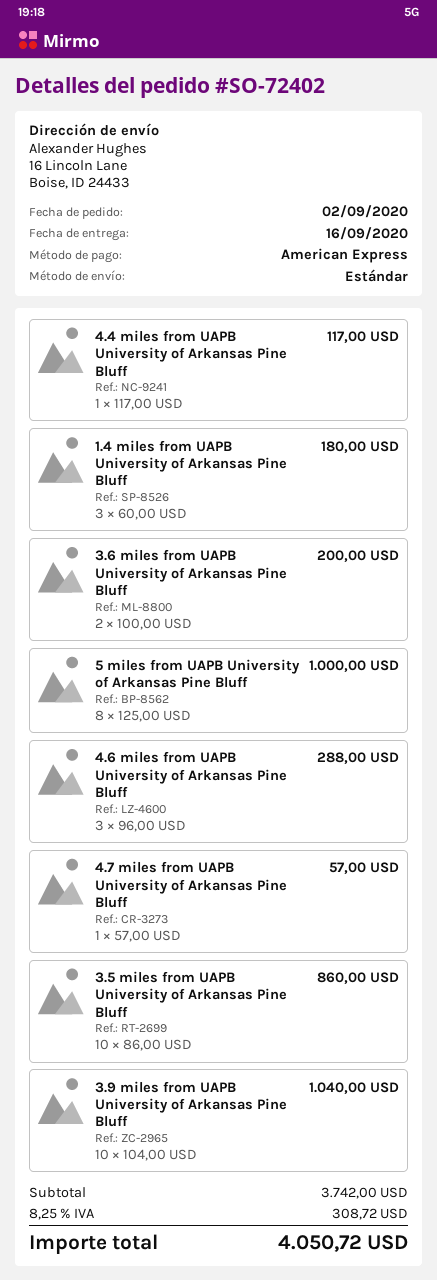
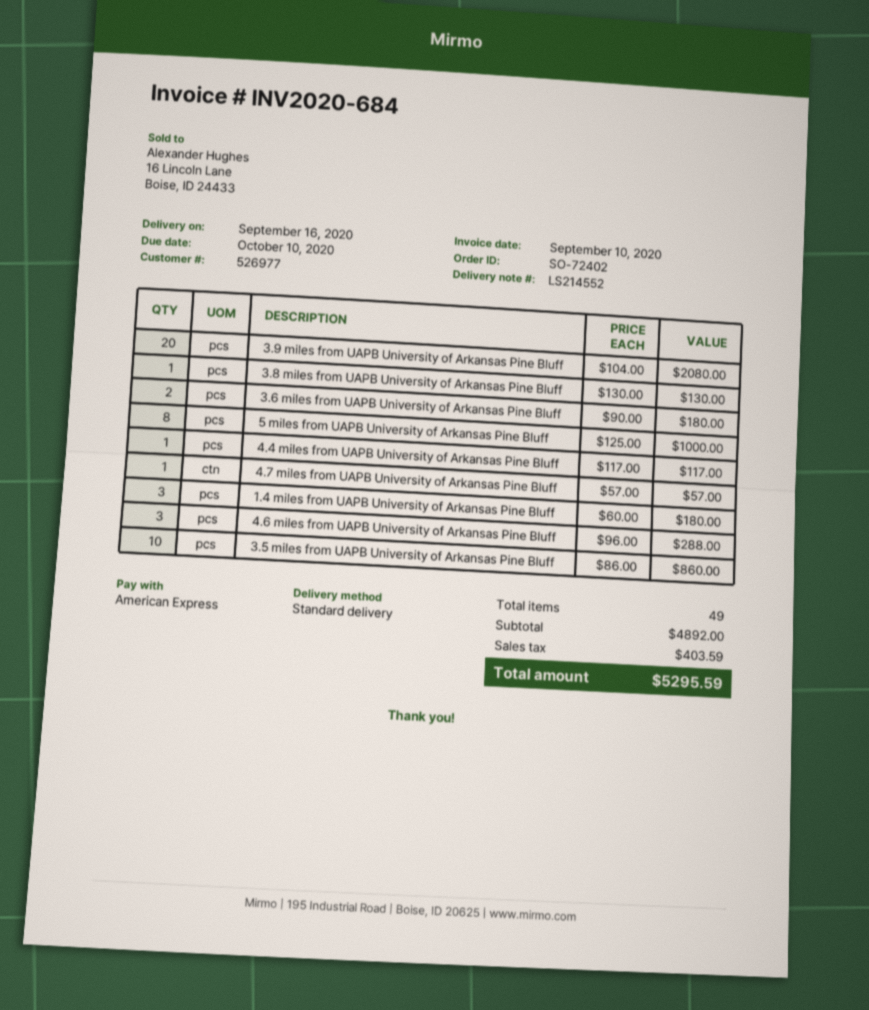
3.6 miles from UAPB University of Arkansas Pine Bluff: 2 x 100.00 = 200.00 -> 2 x 90.00 = 180.00
3.9 miles from UAPB University of Arkansas Pine Bluff: 10 x 104.00 = 1040.00 -> 20 x 104.00 = 2080.00
3.8 miles from UAPB University of Arkansas Pine Bluff: none -> 1 x 130.00 = 130.00
subtotal: 3742.00 -> 4892.00
tax: 308.72 -> 403.59
total: 4050.72 -> 5295.59

